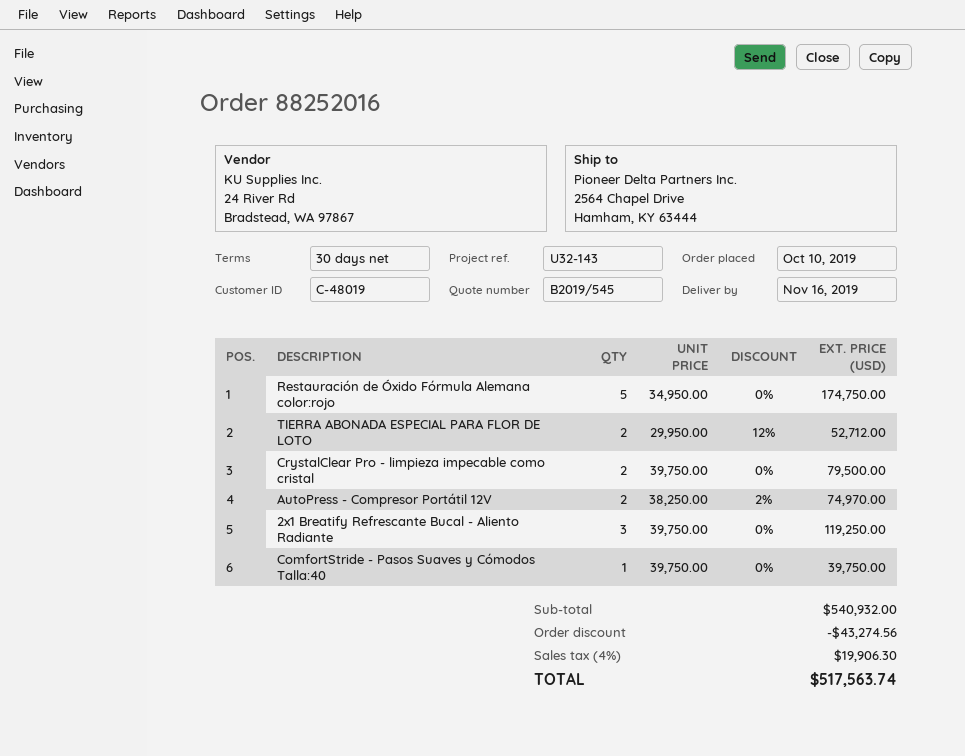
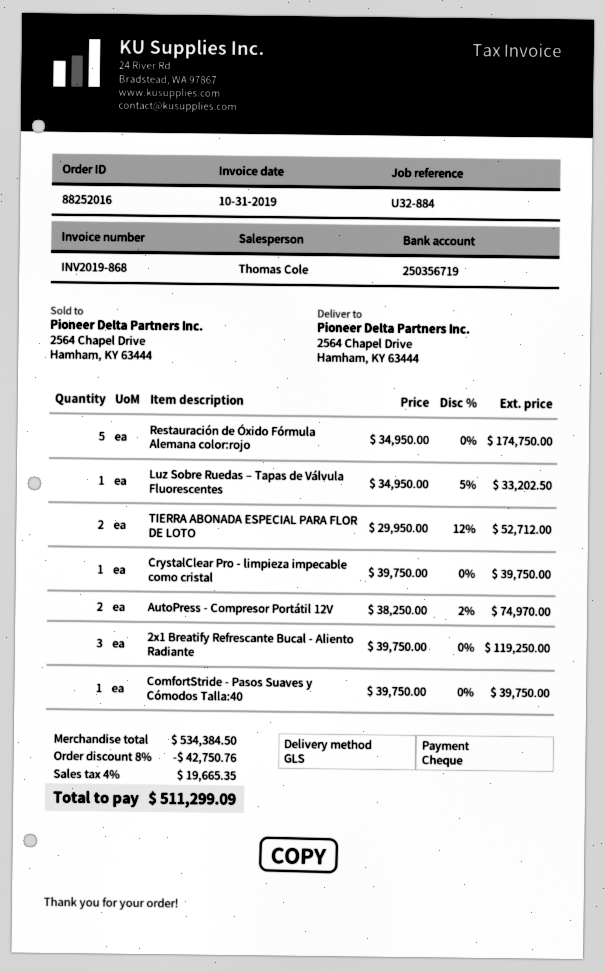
reference: U32-143 -> U32-884
CrystalClear Pro - limpieza impecable como cristal: 2 x 39750.00 = 79500.00 -> 1 x 39750.00 = 39750.00
Luz Sobre Ruedas – Tapas de Válvula Fluorescentes: none -> 1 x 34950.00 - 5% = 33202.50
subtotal: 540932.00 -> 534384.50
discount: 43274.56 -> 42750.76
tax: 4% = 19906.30 -> 4% = 19665.35
total: 517563.74 -> 511299.09

